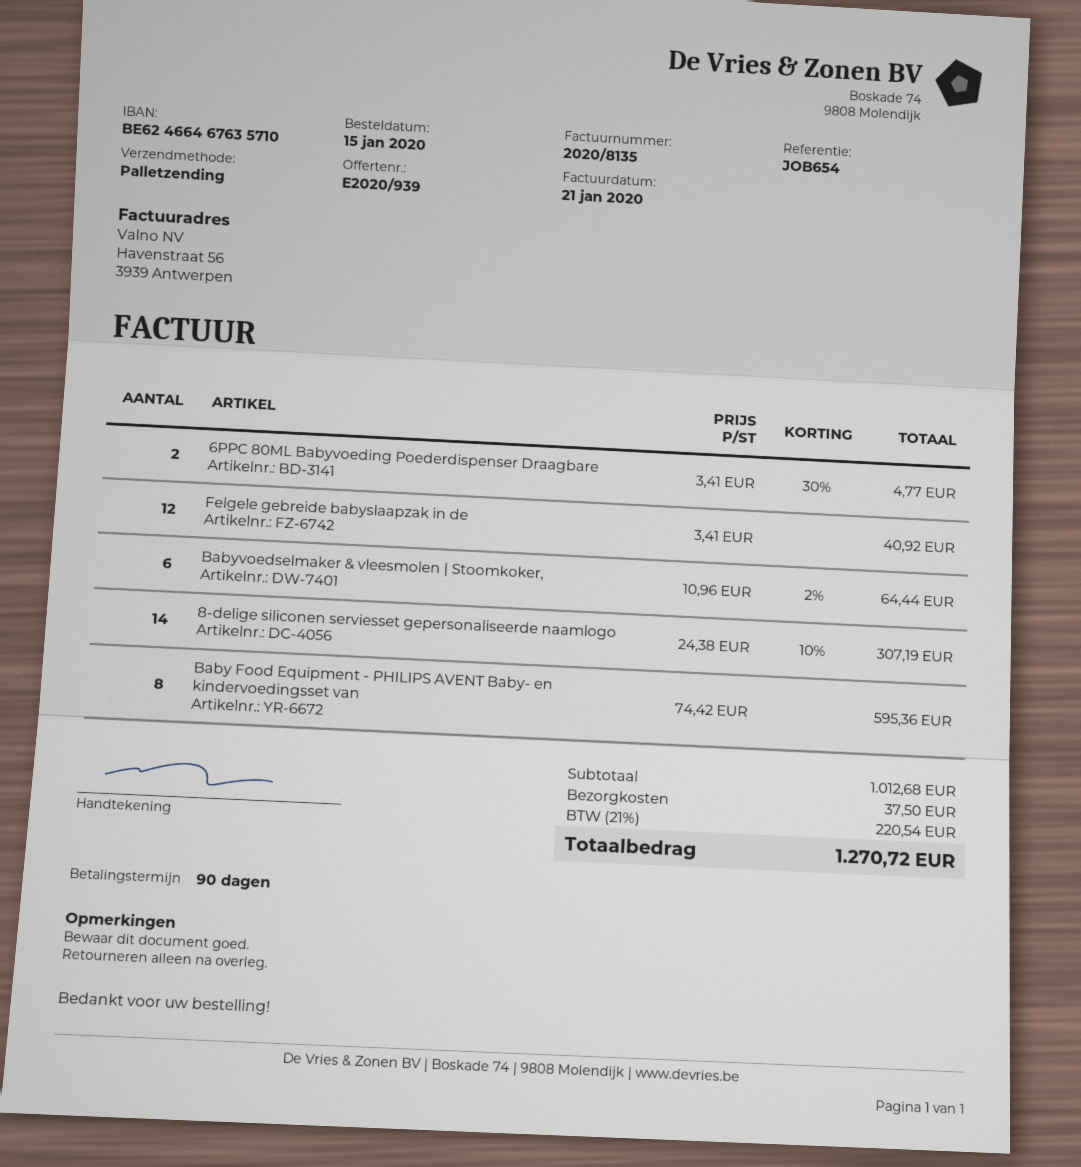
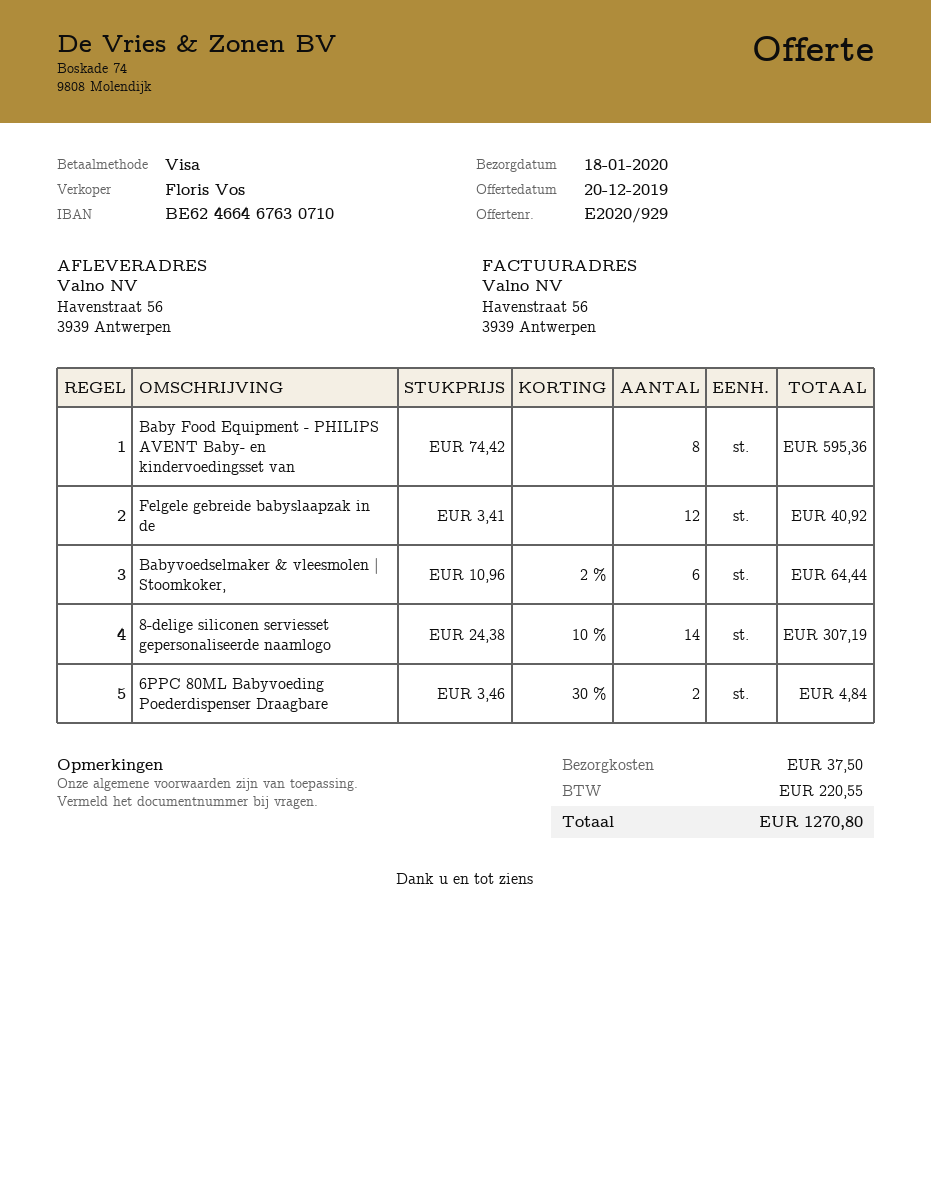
quote number: E2020/939 -> E2020/929
bank account: BE62466467635710 -> BE62466467630710
6PPC 80ML Babyvoeding Poederdispenser Draagbare: 2 x 3.41 - 30% = 4.77 -> 2 x 3.46 - 30% = 4.84
tax: 220.54 -> 220.55
total: 1270.72 -> 1270.80

